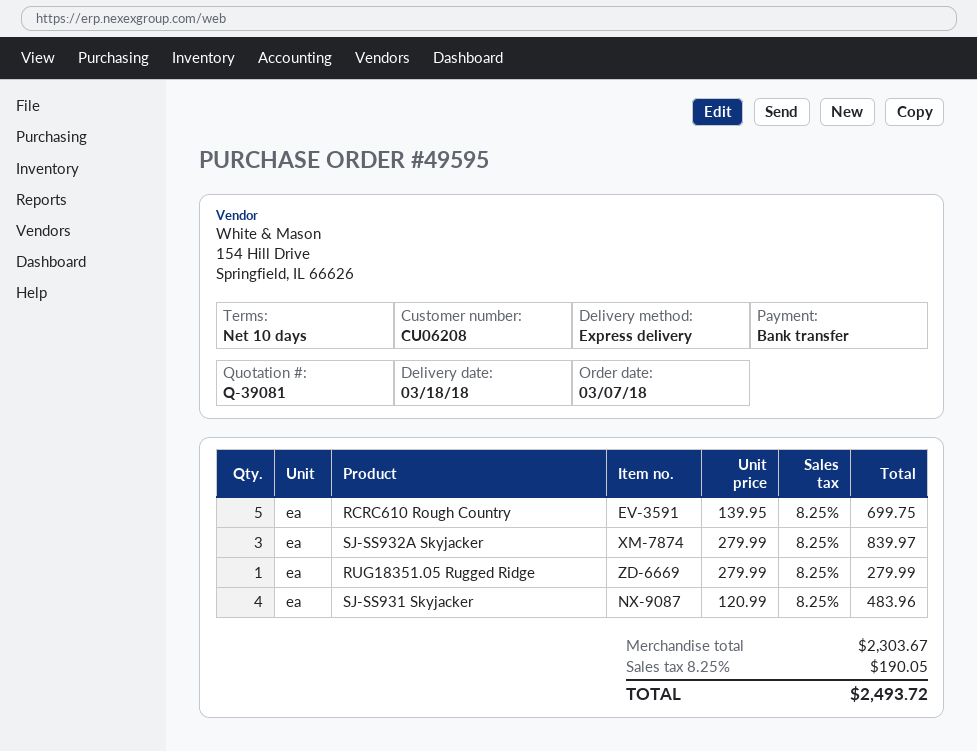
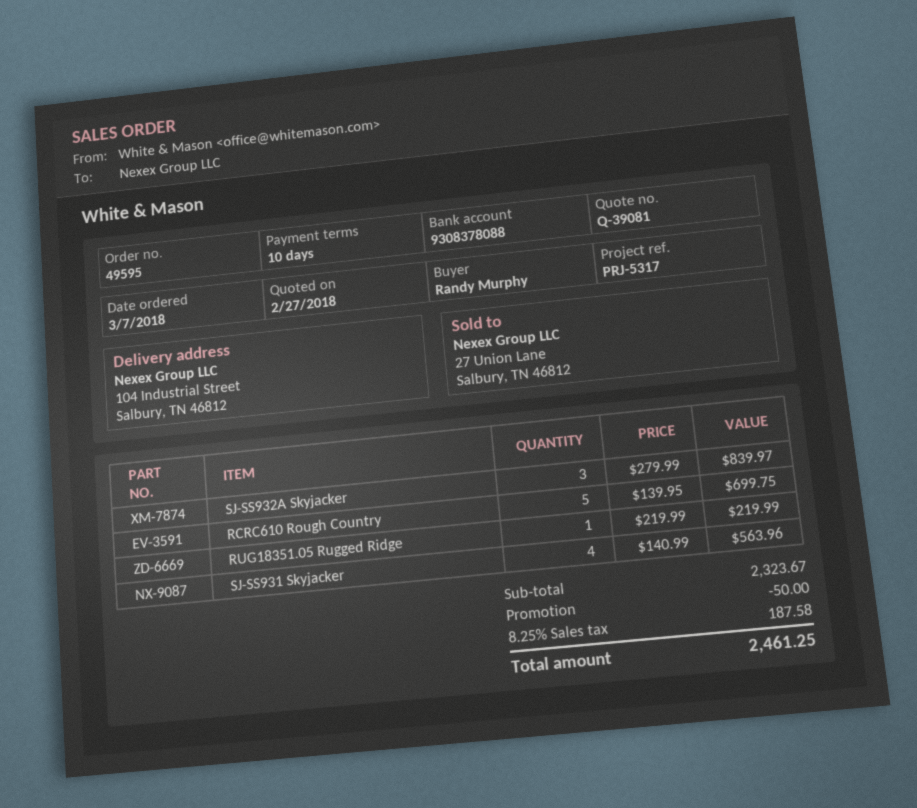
RUG18351.05 Rugged Ridge: 1 x 279.99 = 279.99 -> 1 x 219.99 = 219.99
SJ-SS931 Skyjacker: 4 x 120.99 = 483.96 -> 4 x 140.99 = 563.96
subtotal: 2303.67 -> 2323.67
discount: none -> 50.00
tax: 8.25% = 190.05 -> 8.25% = 187.58
total: 2493.72 -> 2461.25

